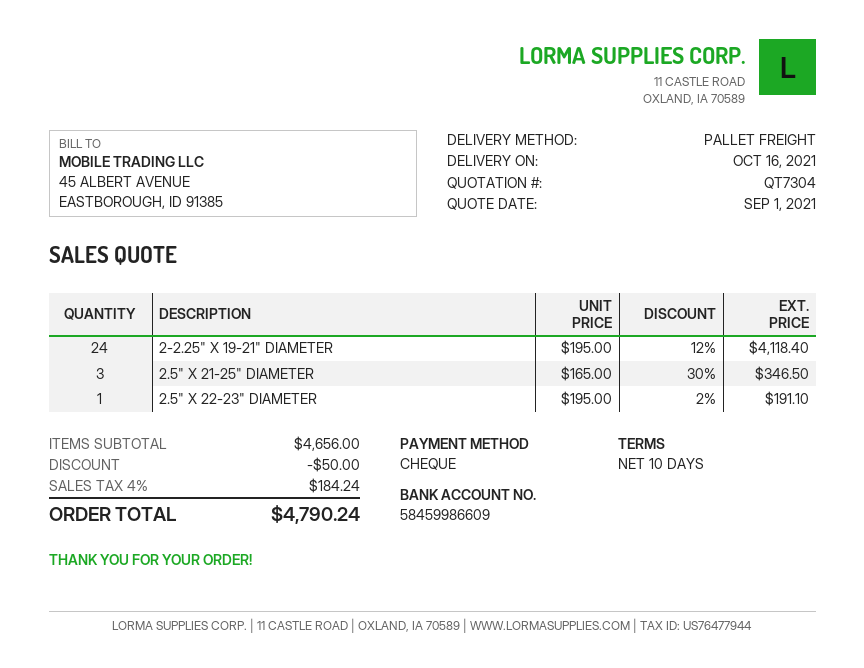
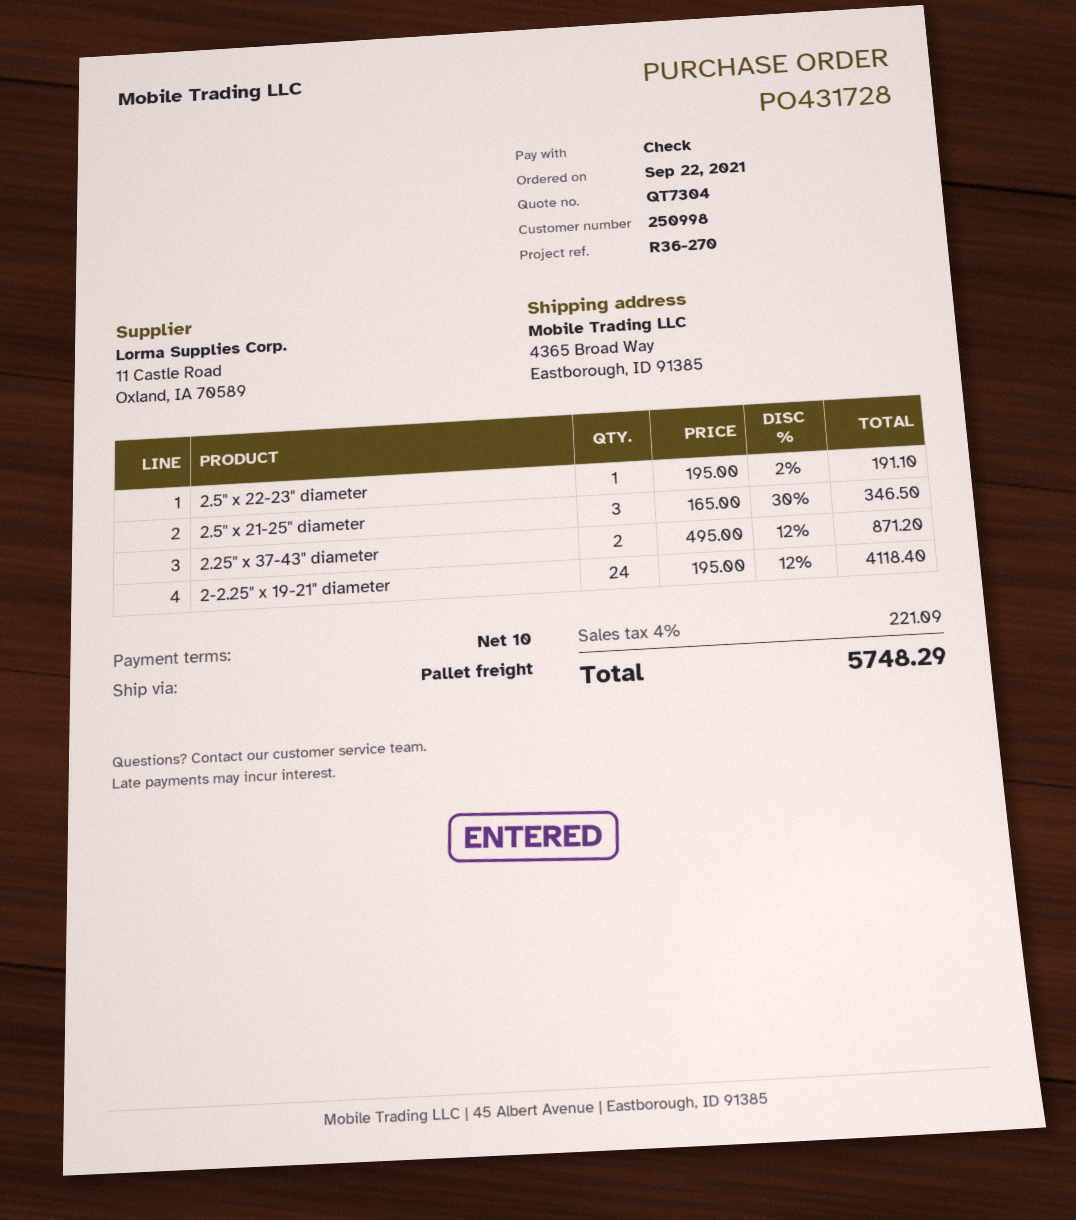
2.25" x 37-43" diameter: none -> 2 x 495.00 - 12% = 871.20
discount: 50.00 -> none
tax: 4% = 184.24 -> 4% = 221.09
total: 4790.24 -> 5748.29

